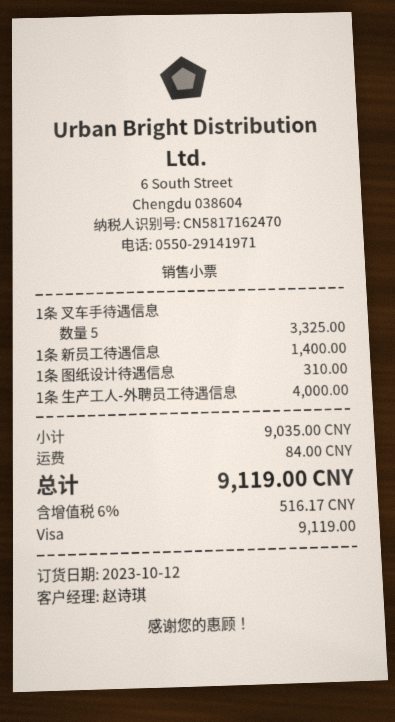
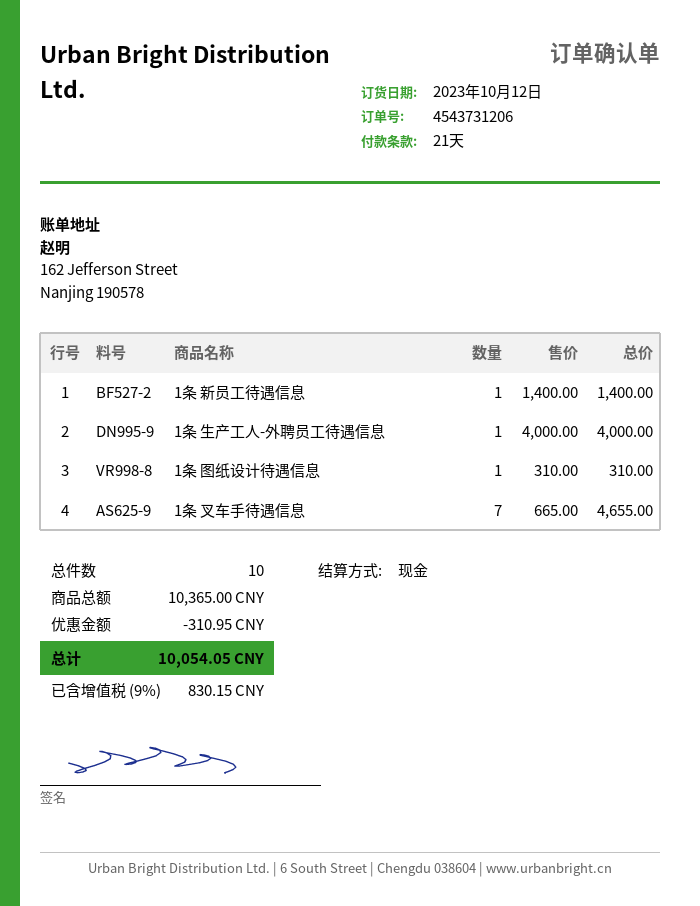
payment method: Visa -> cash
1条 叉车手待遇信息: 5 for 3325.00 -> 7 for 4655.00
subtotal: 9035.00 -> 10365.00
discount: none -> 310.95
shipping: 84.00 -> none
tax: 6% = 516.17 -> 9% = 830.15
total: 9119.00 -> 10054.05

